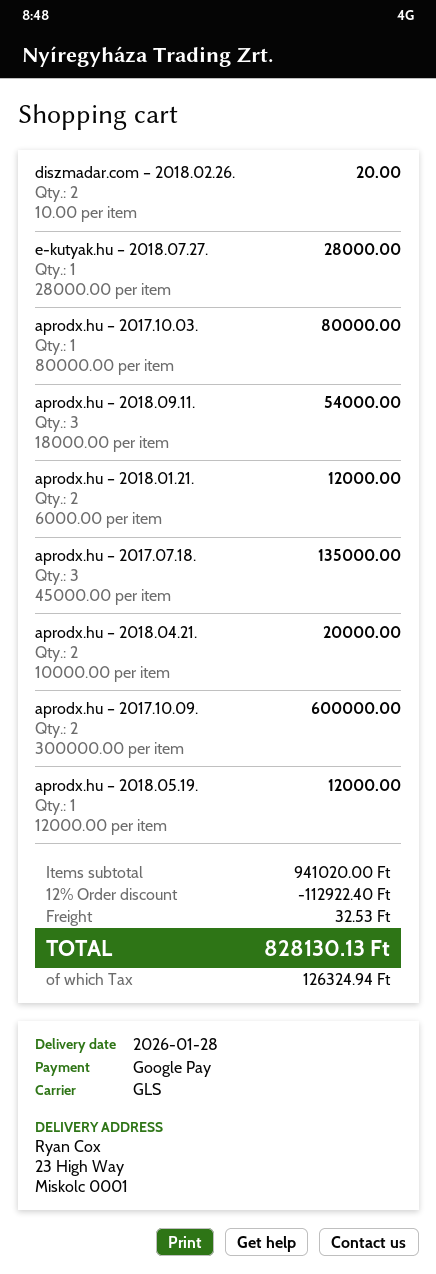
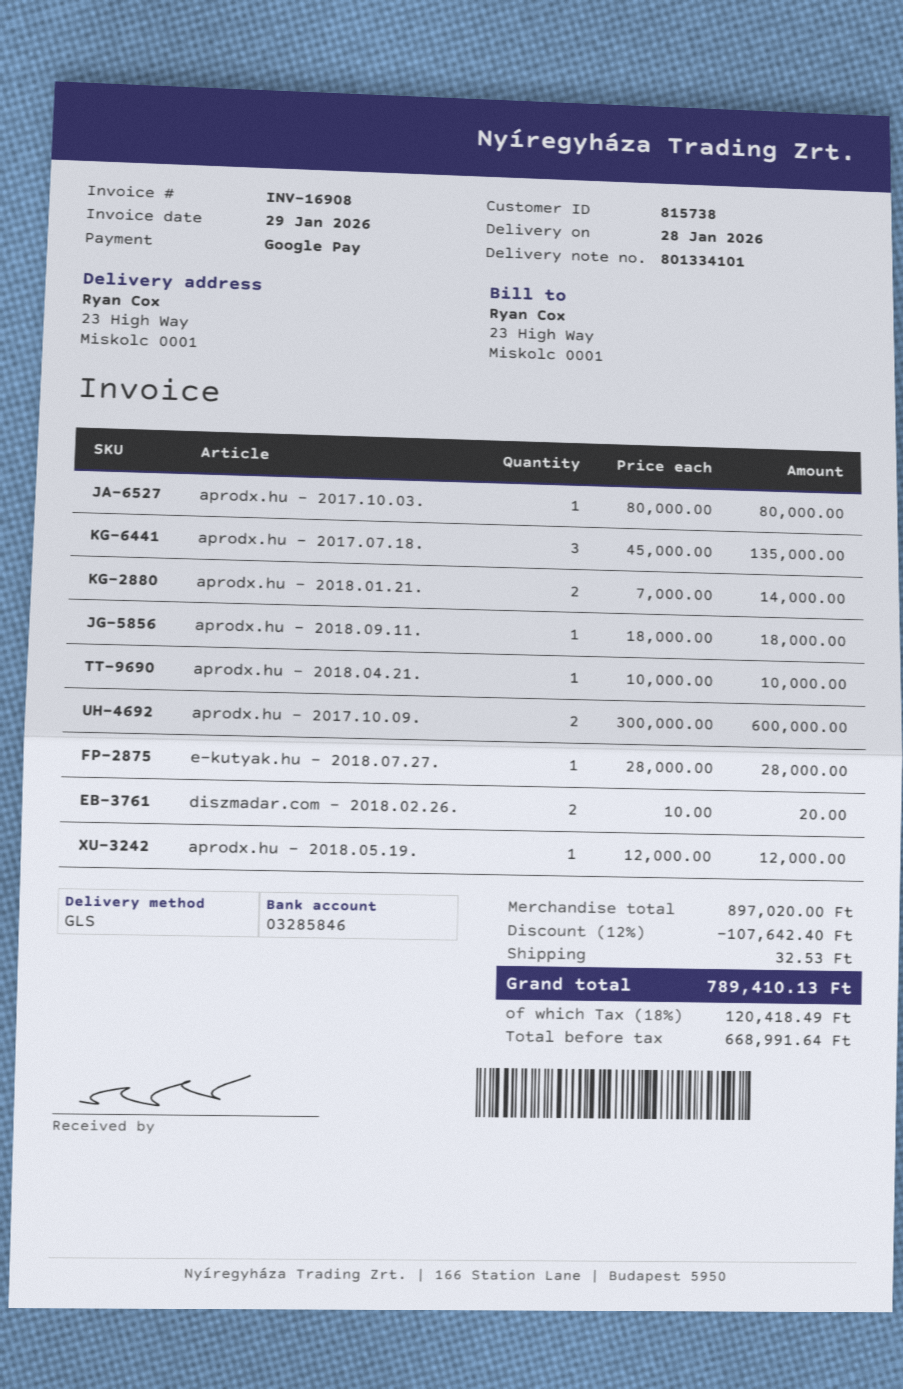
aprodx.hu – 2018.09.11.: 3 x 18000.00 = 54000.00 -> 1 x 18000.00 = 18000.00
aprodx.hu – 2018.01.21.: 2 x 6000.00 = 12000.00 -> 2 x 7000.00 = 14000.00
aprodx.hu – 2018.04.21.: 2 x 10000.00 = 20000.00 -> 1 x 10000.00 = 10000.00
subtotal: 941020.00 -> 897020.00
discount: 12% = 112922.40 -> 12% = 107642.40
tax: 126324.94 -> 120418.49
total: 828130.13 -> 789410.13

